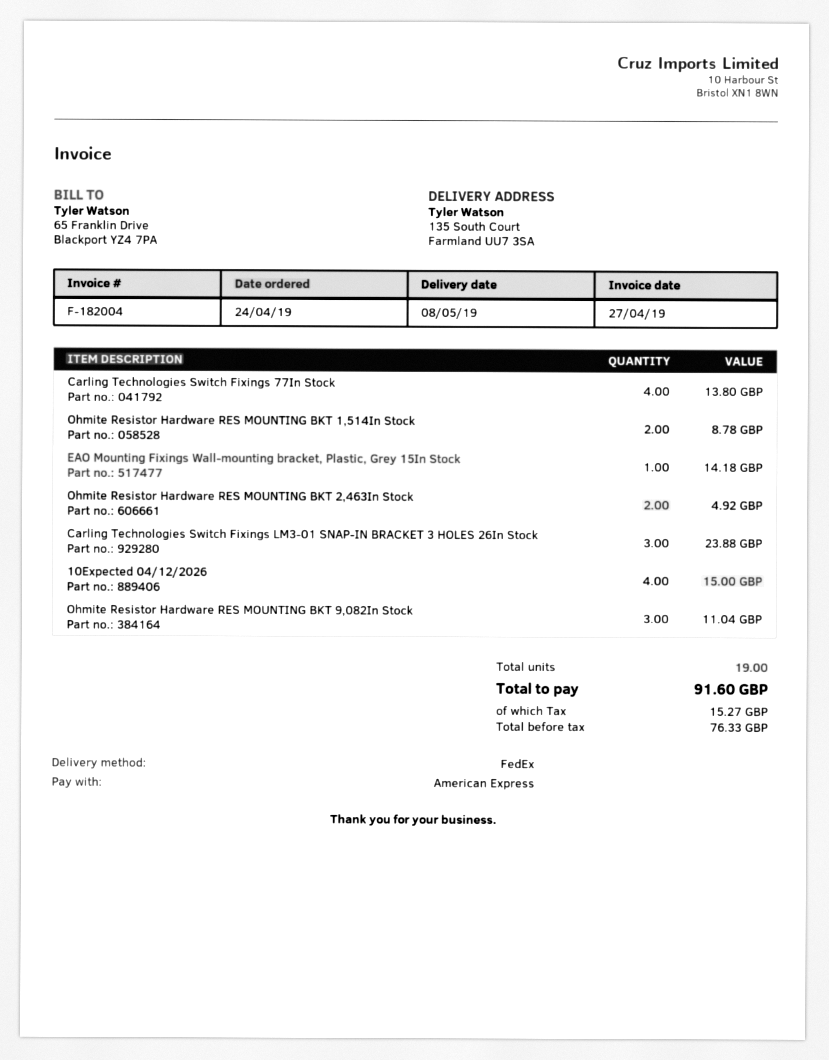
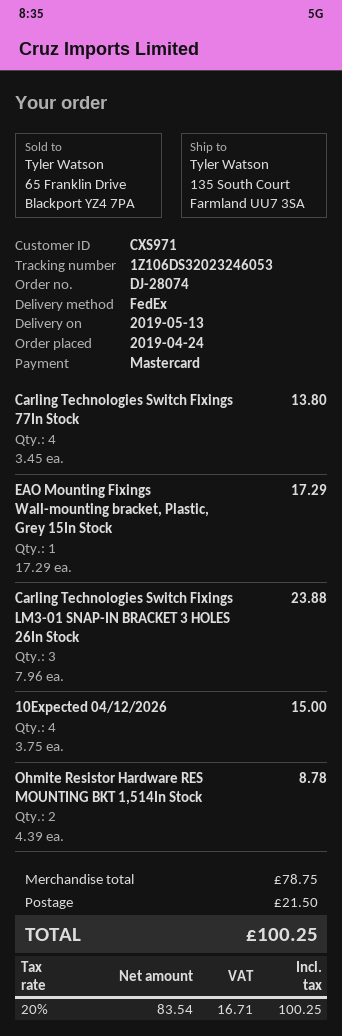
delivery date: 2019-05-08 -> 2019-05-13
payment method: American Express -> Mastercard
EAO Mounting Fixings Wall-mounting bracket, Plastic, Grey 15In Stock: 1 for 14.18 -> 1 for 17.29
Ohmite Resistor Hardware RES MOUNTING BKT 2,463In Stock: 2 for 4.92 -> none
Ohmite Resistor Hardware RES MOUNTING BKT 9,082In Stock: 3 for 11.04 -> none
shipping: none -> 21.50
net: 76.33 -> 83.54
tax: 15.27 -> 16.71
total: 91.60 -> 100.25

